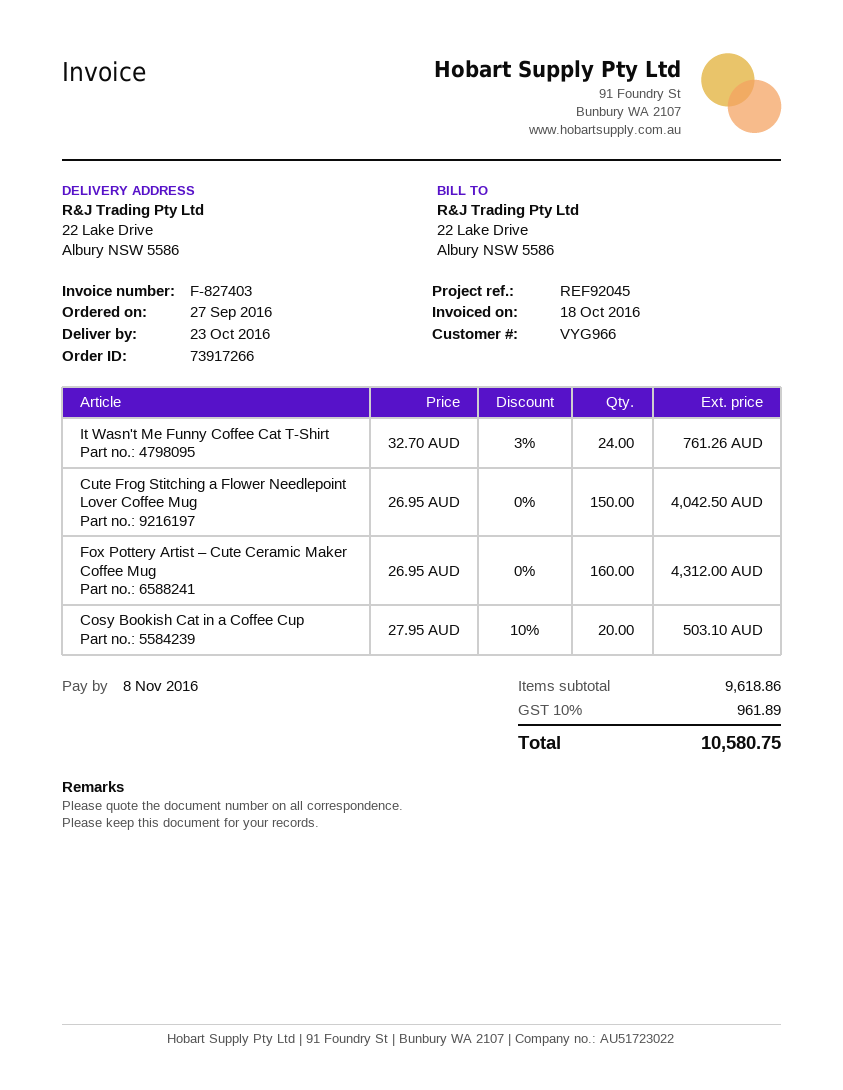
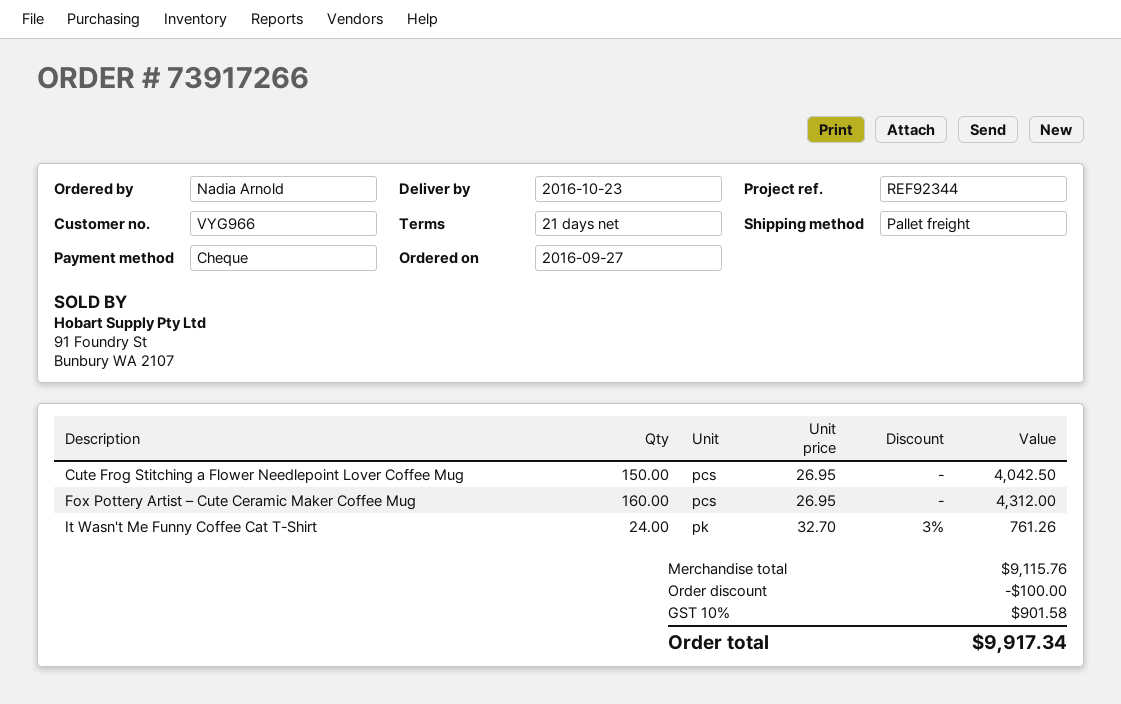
reference: REF92045 -> REF92344
Cosy Bookish Cat in a Coffee Cup: 20 x 27.95 - 10% = 503.10 -> none
subtotal: 9618.86 -> 9115.76
discount: none -> 100.00
tax: 10% = 961.89 -> 10% = 901.58
total: 10580.75 -> 9917.34

